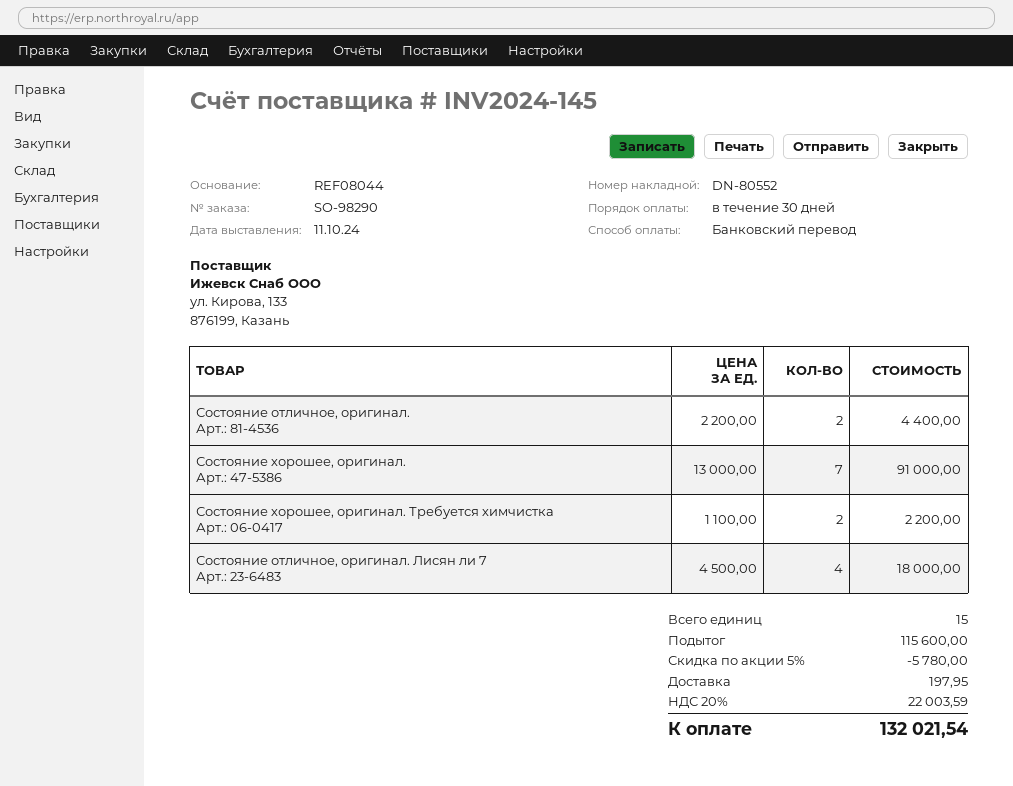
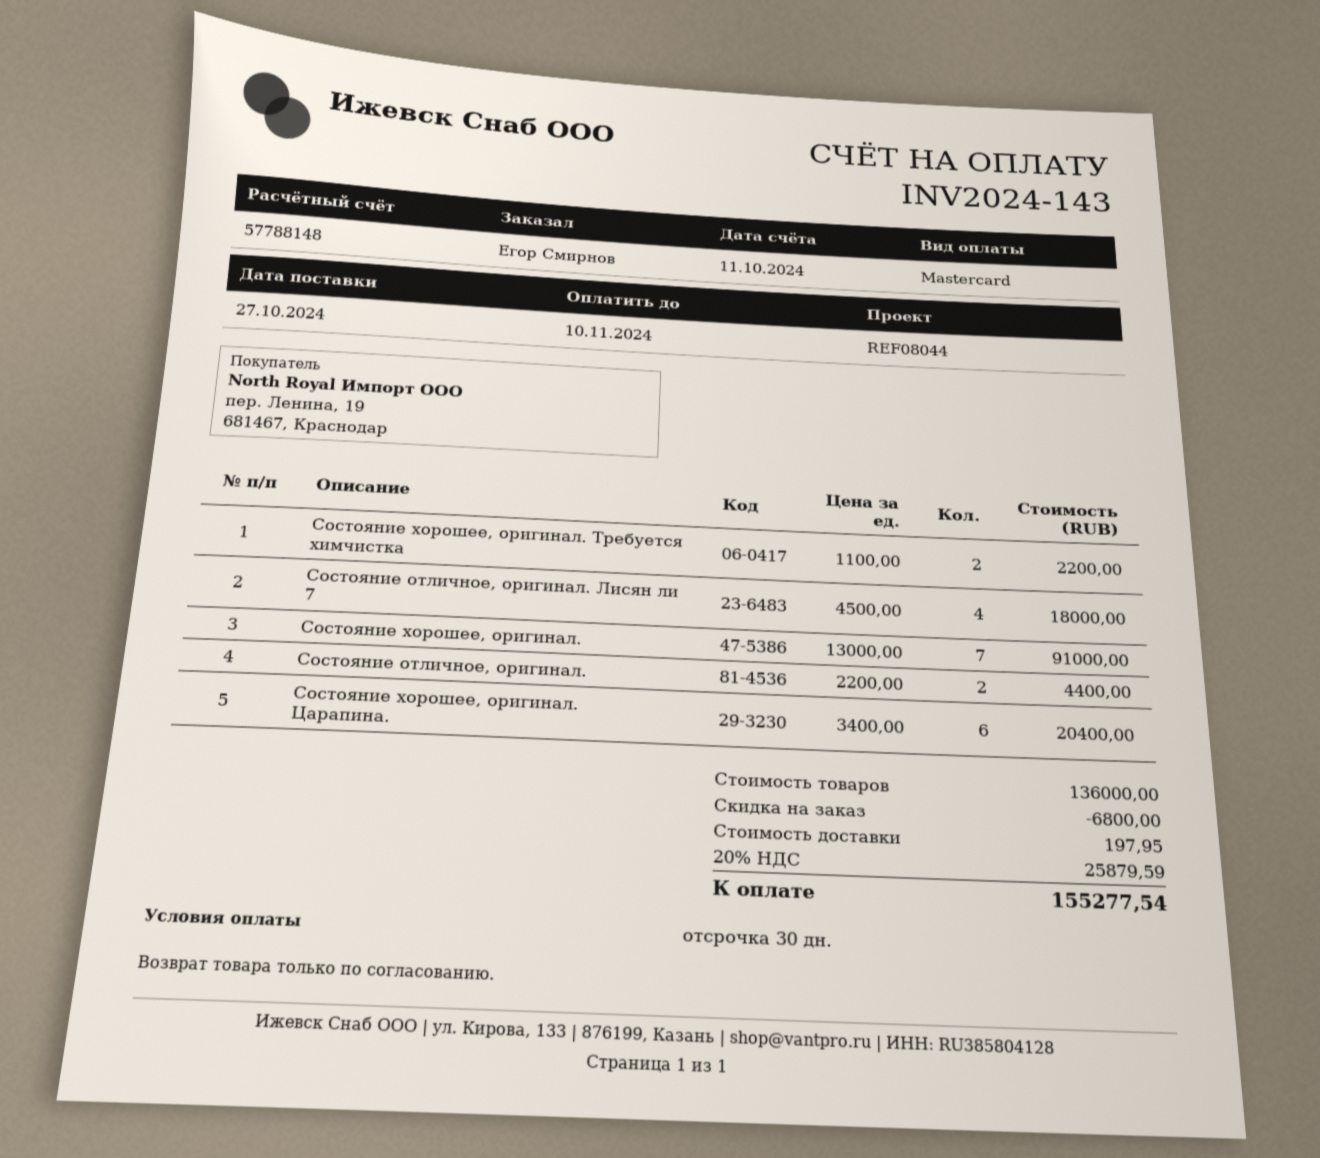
invoice number: INV2024-145 -> INV2024-143
payment method: bank transfer -> Mastercard
Состояние хорошее, оригинал. Царапина.: none -> 6 x 3400.00 = 20400.00
subtotal: 115600.00 -> 136000.00
discount: 5780.00 -> 6800.00
tax: 20% = 22003.59 -> 20% = 25879.59
total: 132021.54 -> 155277.54

